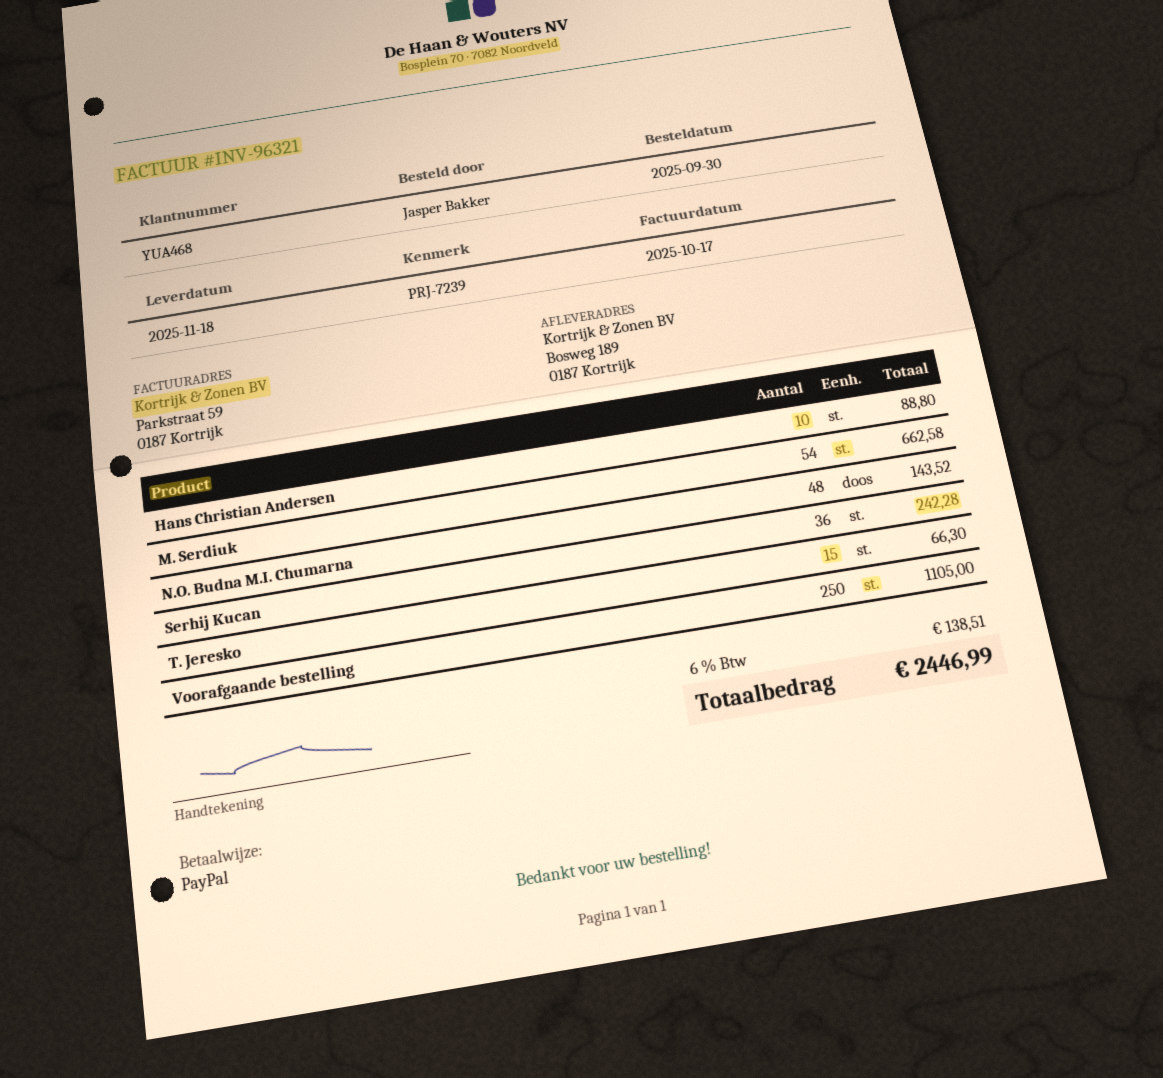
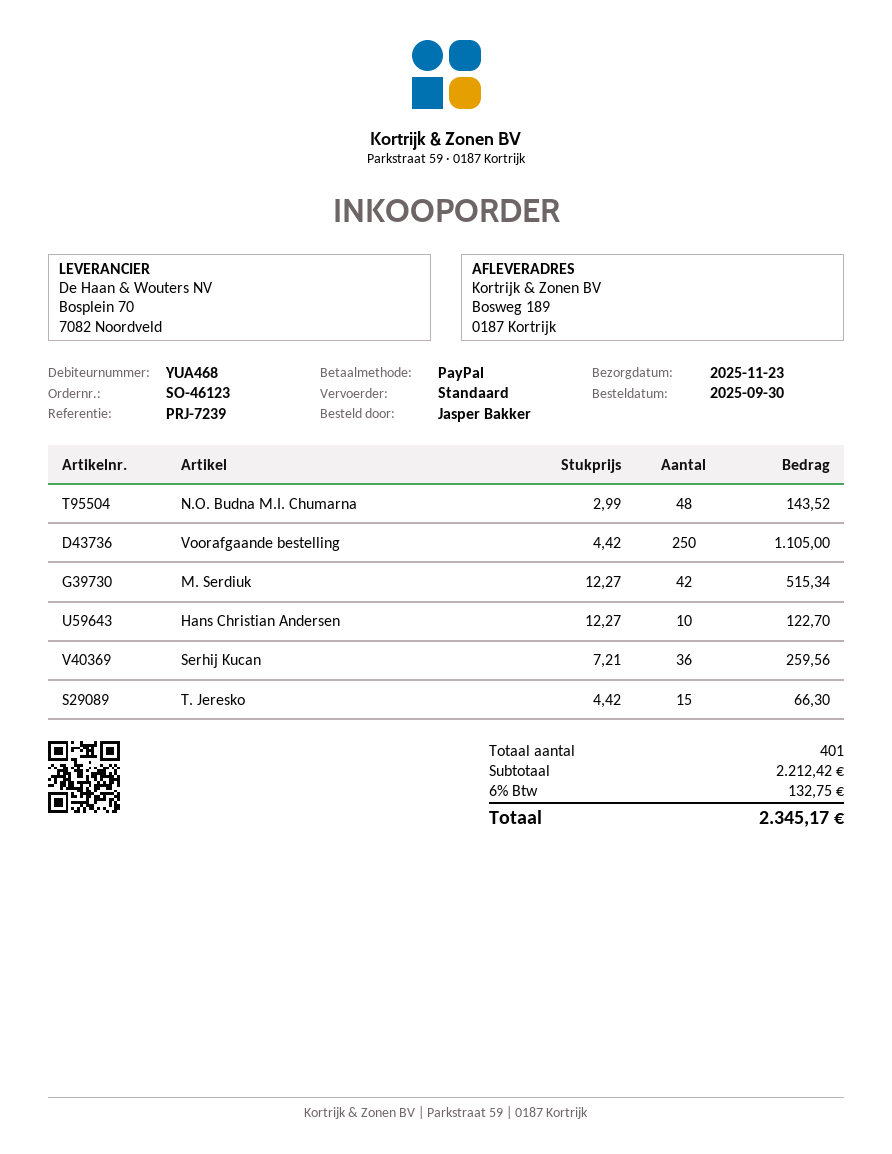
delivery date: 2025-11-18 -> 2025-11-23
Hans Christian Andersen: 10 for 88.80 -> 10 for 122.70
M. Serdiuk: 54 for 662.58 -> 42 for 515.34
Serhij Kucan: 36 for 242.28 -> 36 for 259.56
tax: 6% = 138.51 -> 6% = 132.75
total: 2446.99 -> 2345.17

